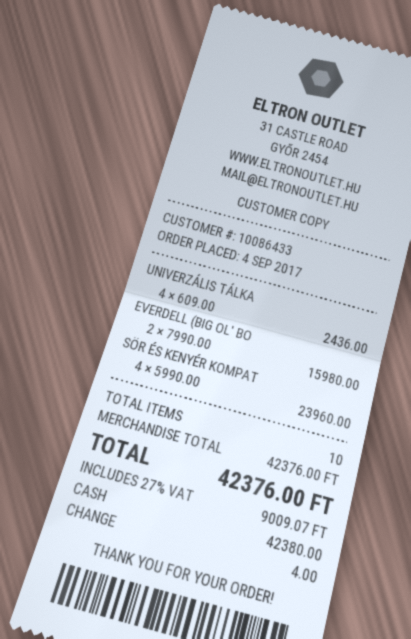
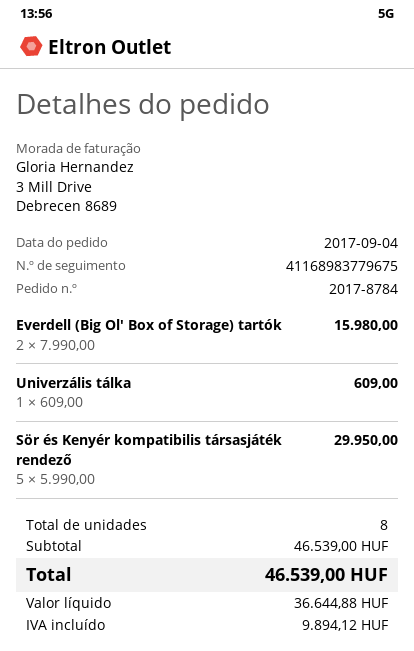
UNIVERZÁLIS TÁLKA: 4 x 609.00 = 2436.00 -> 1 x 609.00 = 609.00
SÖR ÉS KENYÉR KOMPAT: 4 x 5990.00 = 23960.00 -> 5 x 5990.00 = 29950.00
total quantity: 10 -> 8
subtotal: 42376.00 -> 46539.00
tax: 9009.07 -> 9894.12
total: 42376.00 -> 46539.00

